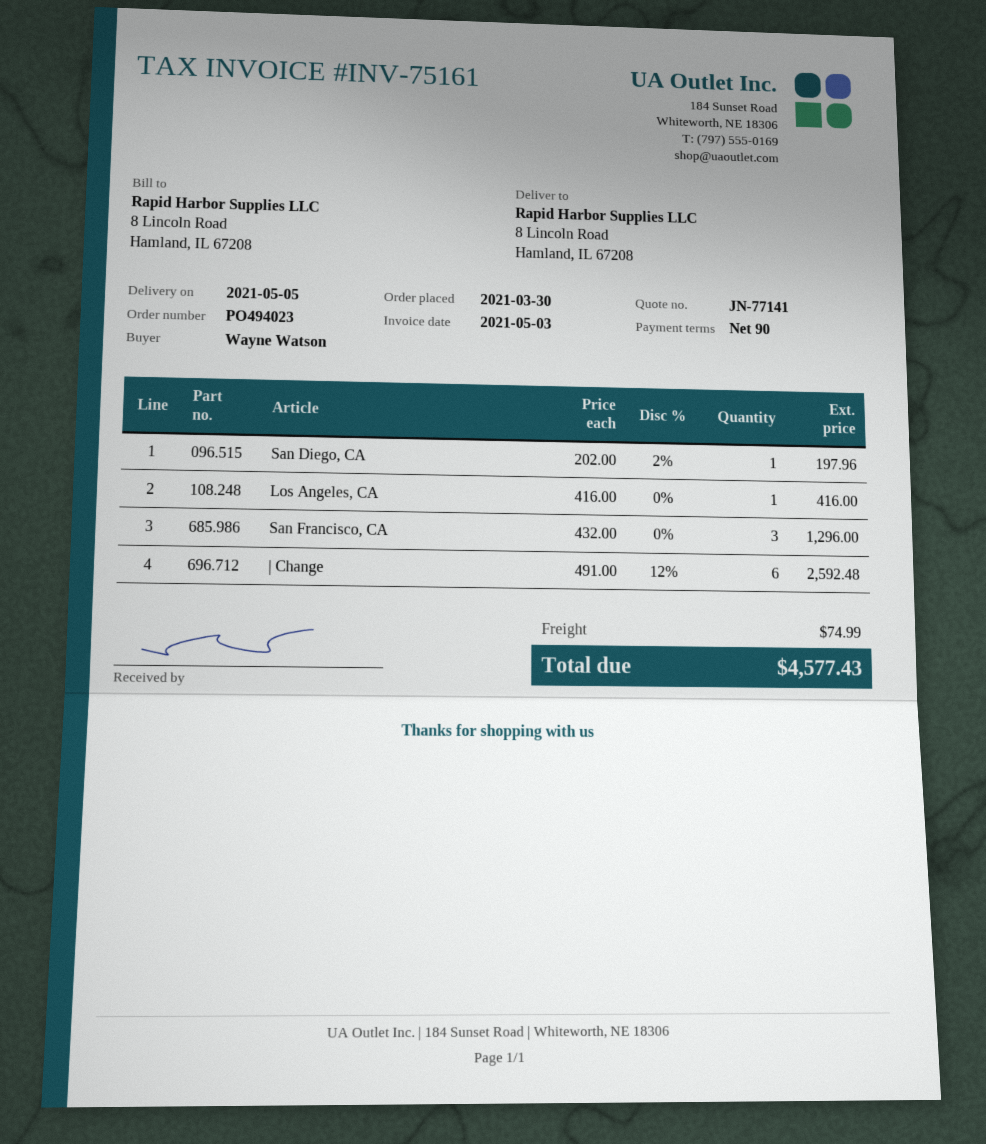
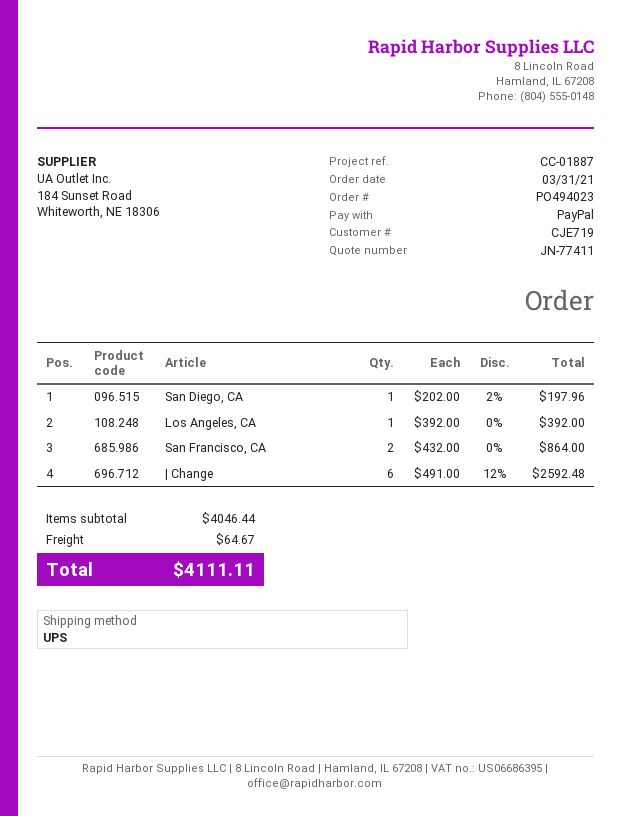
quote number: JN-77141 -> JN-77411
order date: 2021-03-30 -> 2021-03-31
Los Angeles, CA: 1 x 416.00 = 416.00 -> 1 x 392.00 = 392.00
San Francisco, CA: 3 x 432.00 = 1296.00 -> 2 x 432.00 = 864.00
shipping: 74.99 -> 64.67
total: 4577.43 -> 4111.11

